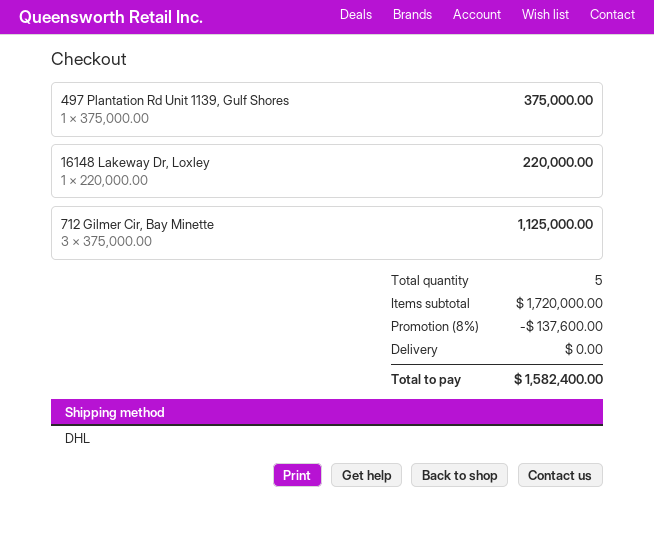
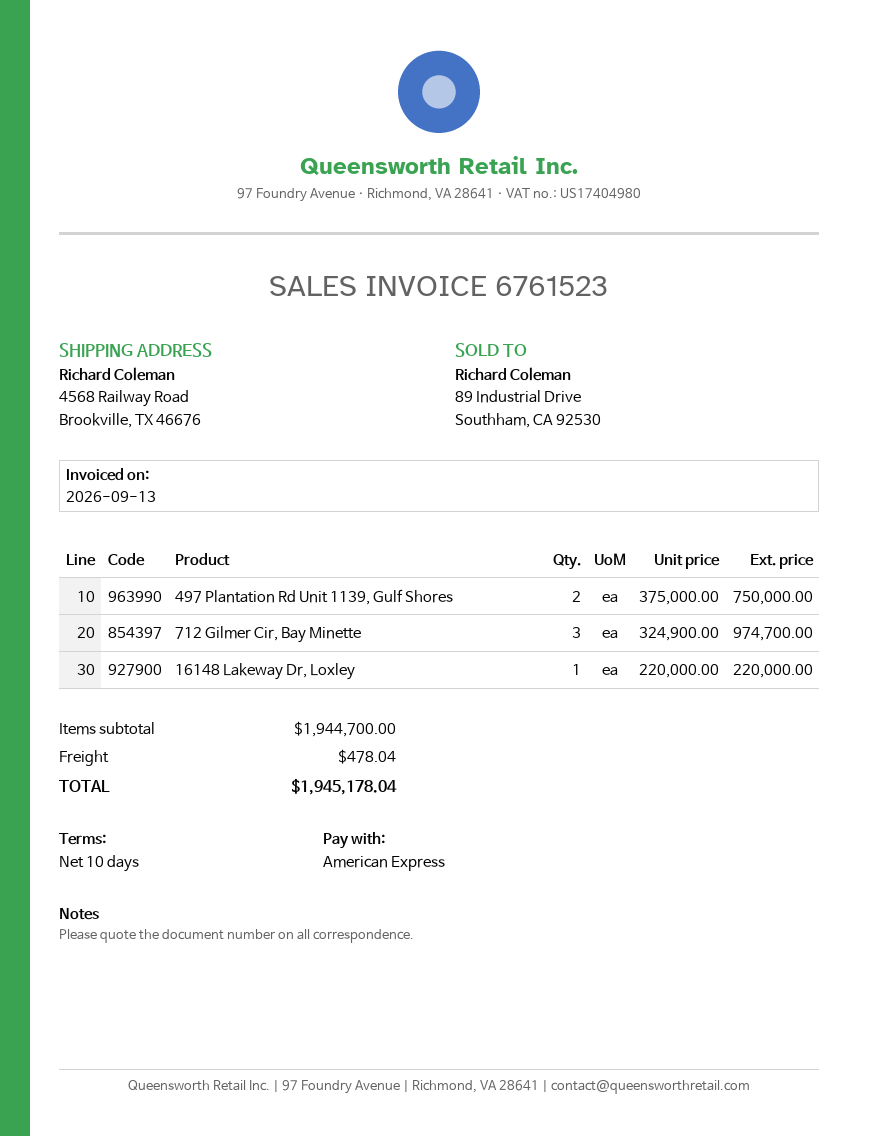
497 Plantation Rd Unit 1139, Gulf Shores: 1 x 375000.00 = 375000.00 -> 2 x 375000.00 = 750000.00
712 Gilmer Cir, Bay Minette: 3 x 375000.00 = 1125000.00 -> 3 x 324900.00 = 974700.00
subtotal: 1720000.00 -> 1944700.00
discount: 8% = 137600.00 -> none
shipping: 0.00 -> 478.04
total: 1582400.00 -> 1945178.04

